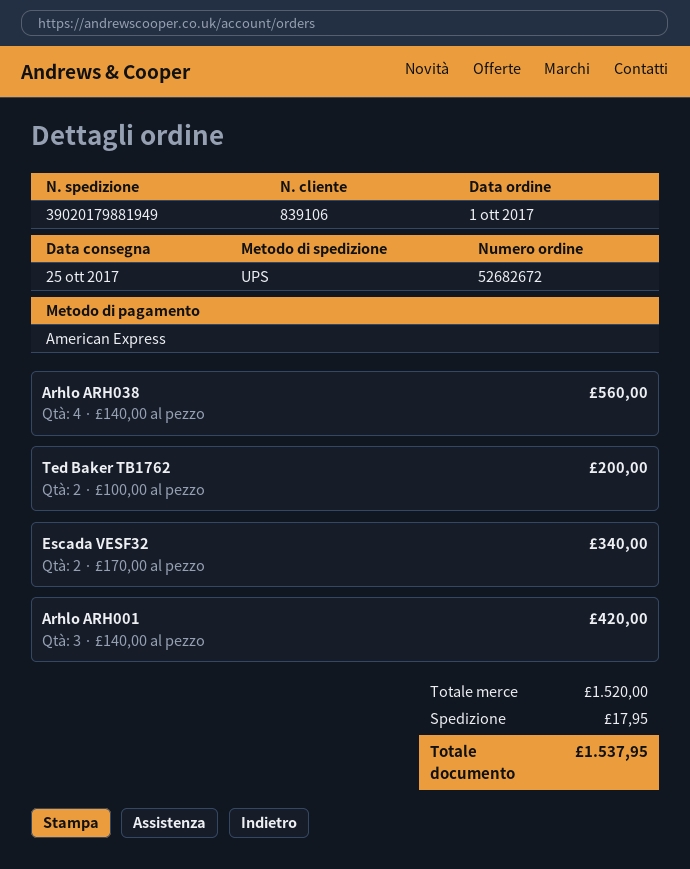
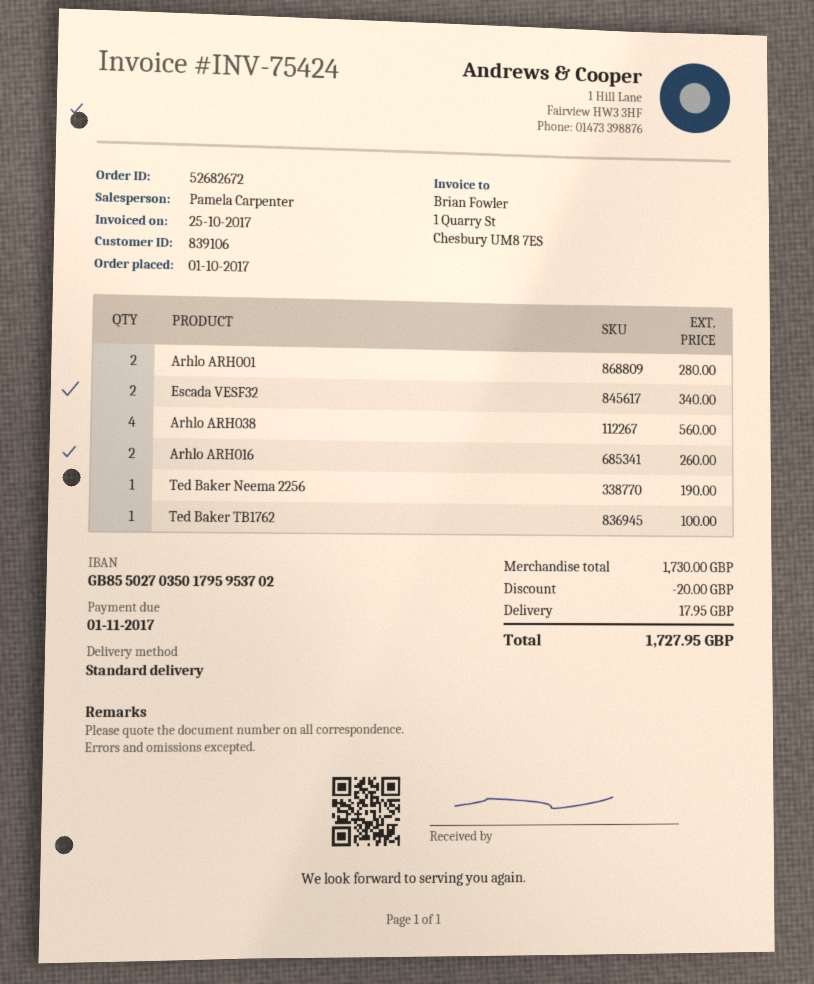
shipping method: UPS -> standard
Ted Baker TB1762: 2 for 200.00 -> 1 for 100.00
Arhlo ARH001: 3 for 420.00 -> 2 for 280.00
Arhlo ARH016: none -> 2 for 260.00
Ted Baker Neema 2256: none -> 1 for 190.00
subtotal: 1520.00 -> 1730.00
discount: none -> 20.00
total: 1537.95 -> 1727.95

